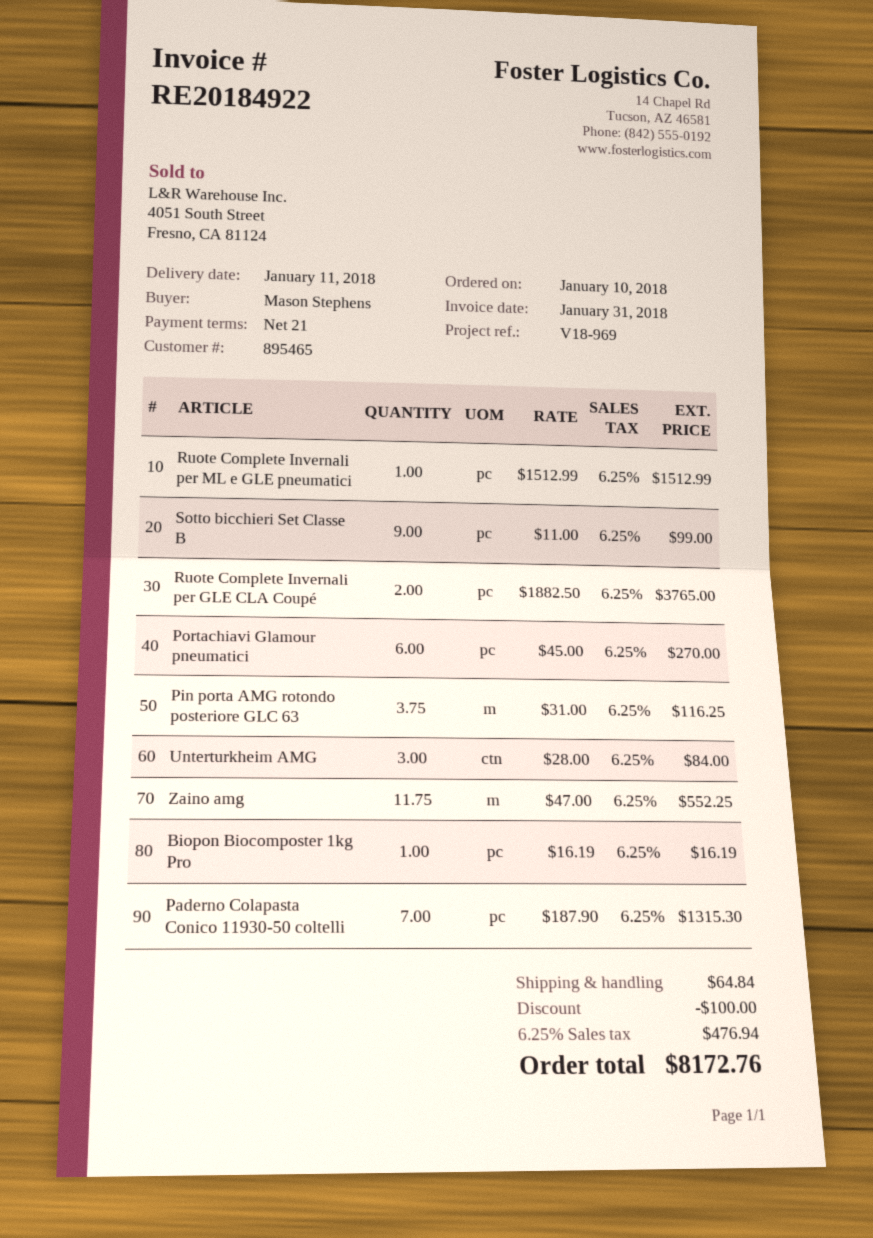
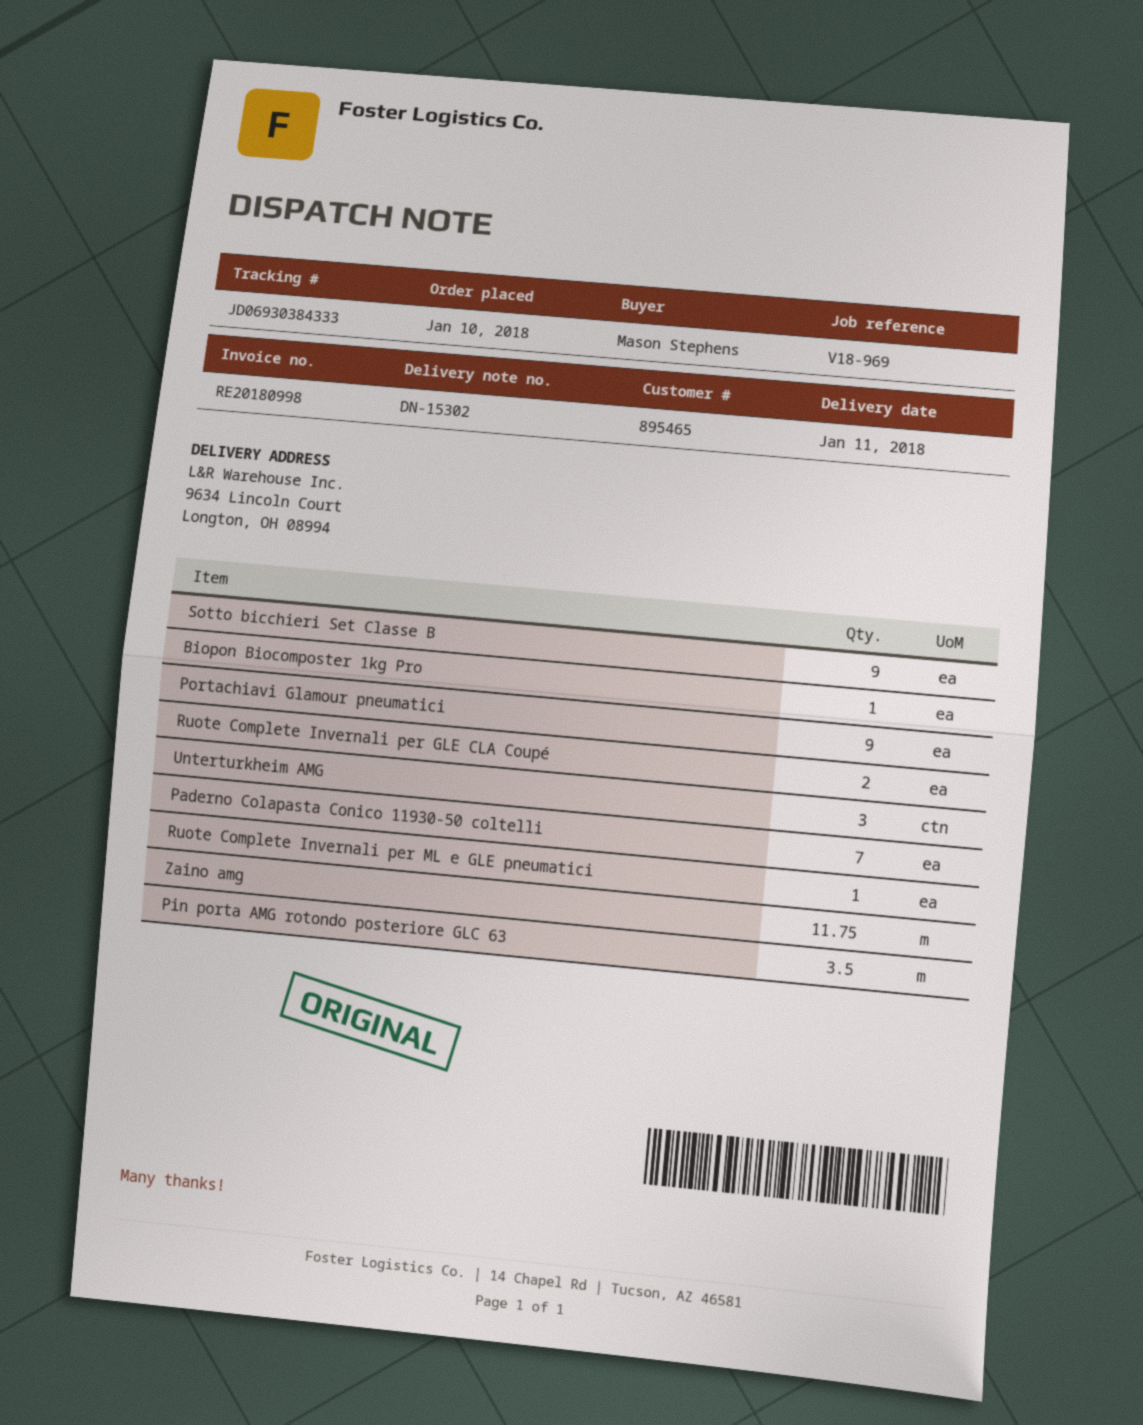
invoice number: RE20184922 -> RE20180998
Portachiavi Glamour pneumatici: 6 -> 9
Pin porta AMG rotondo posteriore GLC 63: 3.75 -> 3.5

